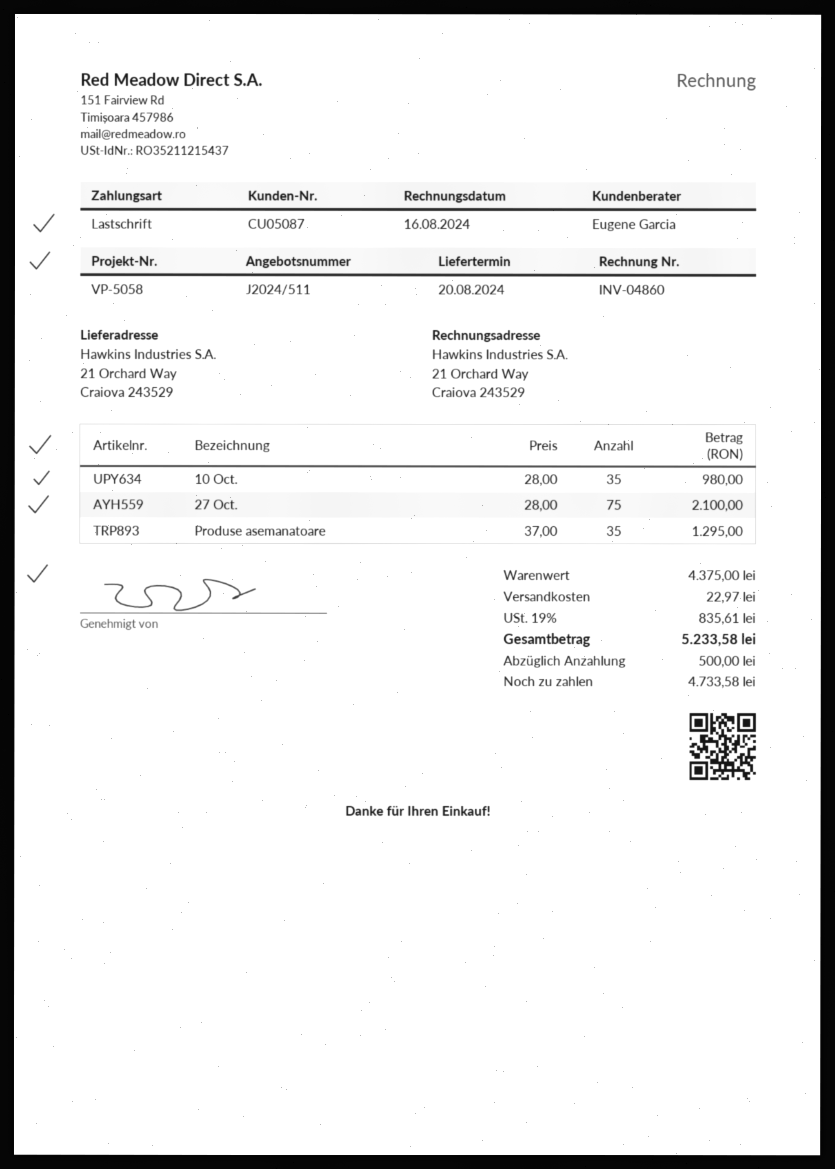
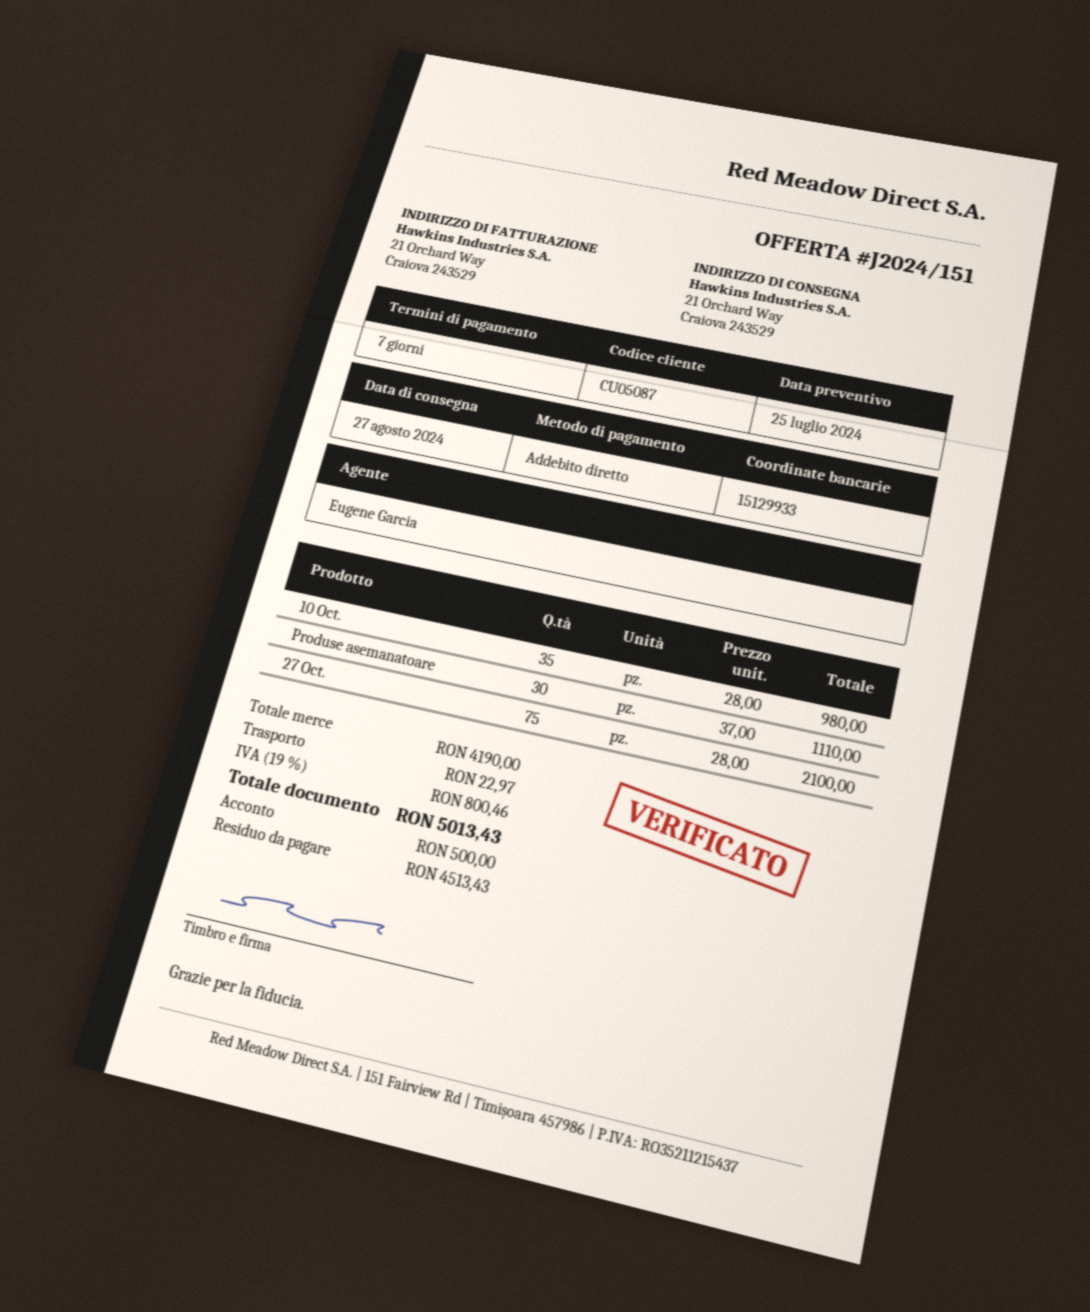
quote number: J2024/511 -> J2024/151
delivery date: 2024-08-20 -> 2024-08-27
Produse asemanatoare: 35 x 37.00 = 1295.00 -> 30 x 37.00 = 1110.00
subtotal: 4375.00 -> 4190.00
tax: 19% = 835.61 -> 19% = 800.46
total: 5233.58 -> 5013.43
balance: 4733.58 -> 4513.43

